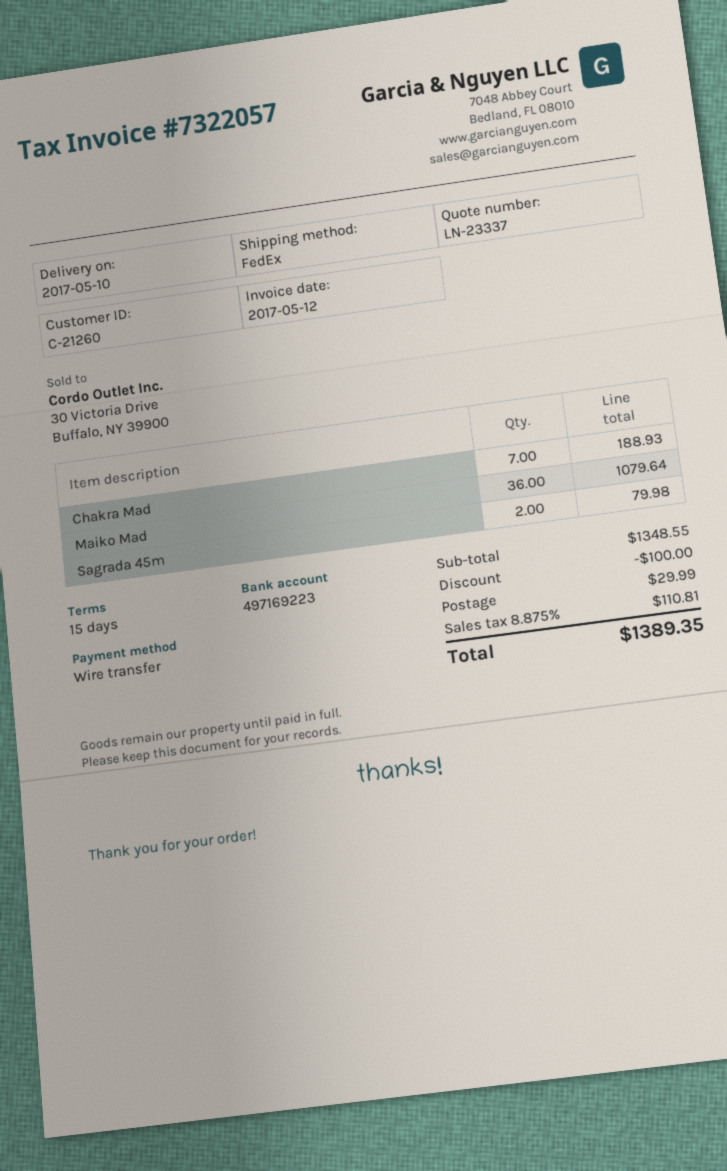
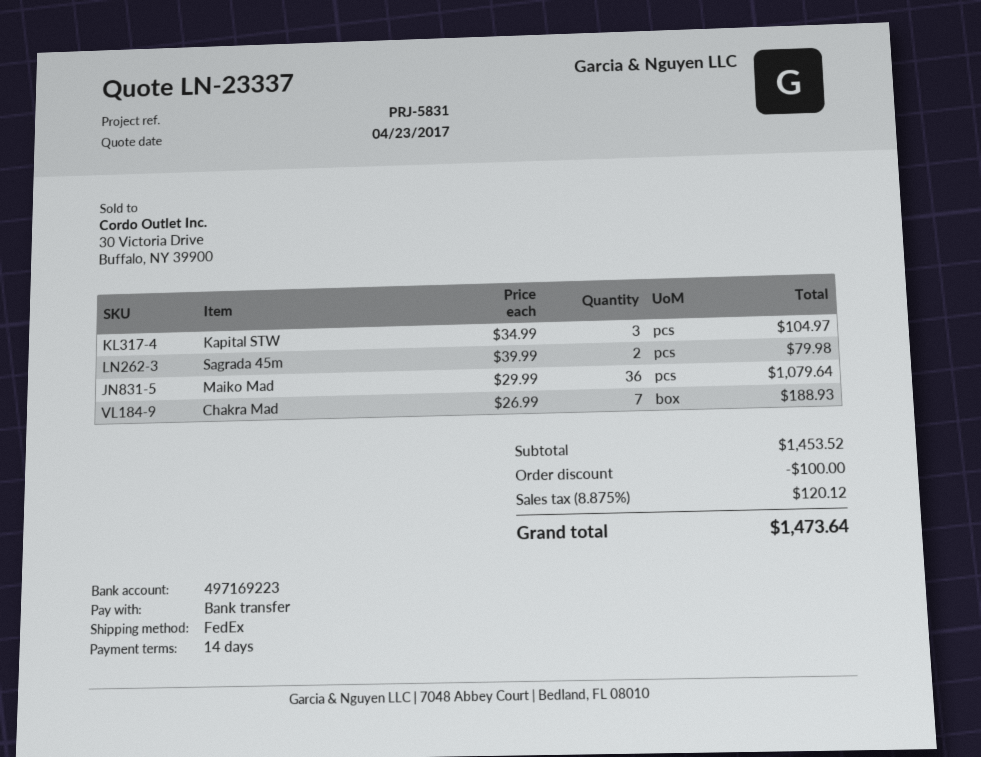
payment terms: 15 days -> 14 days
Kapital STW: none -> 3 for 104.97
subtotal: 1348.55 -> 1453.52
shipping: 29.99 -> none
tax: 8.875% = 110.81 -> 8.875% = 120.12
total: 1389.35 -> 1473.64

